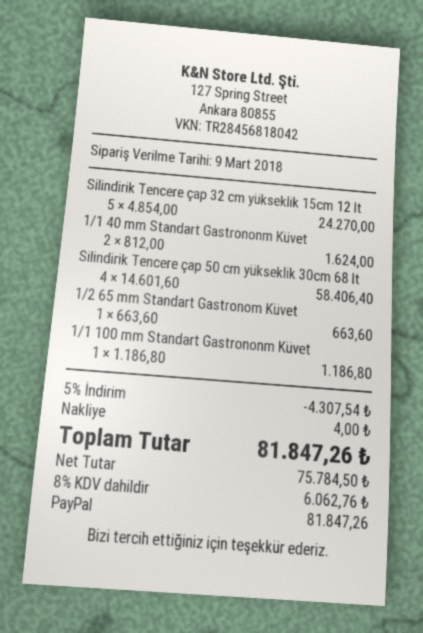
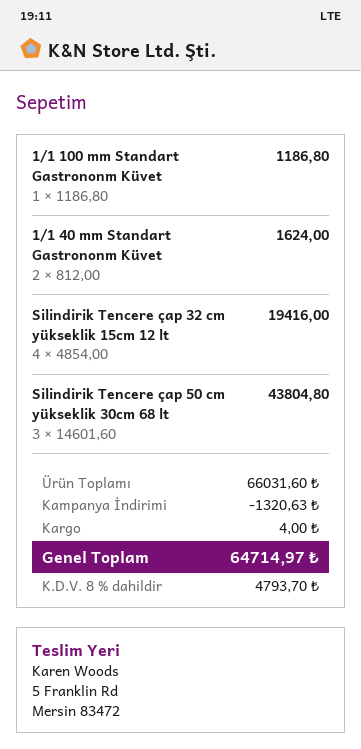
Silindirik Tencere çap 32 cm yükseklik 15cm 12 lt: 5 x 4854.00 = 24270.00 -> 4 x 4854.00 = 19416.00
Silindirik Tencere çap 50 cm yükseklik 30cm 68 lt: 4 x 14601.60 = 58406.40 -> 3 x 14601.60 = 43804.80
1/2 65 mm Standart Gastronom Küvet: 1 x 663.60 = 663.60 -> none
discount: 4307.54 -> 1320.63
tax: 8% = 6062.76 -> 8% = 4793.70
total: 81847.26 -> 64714.97

